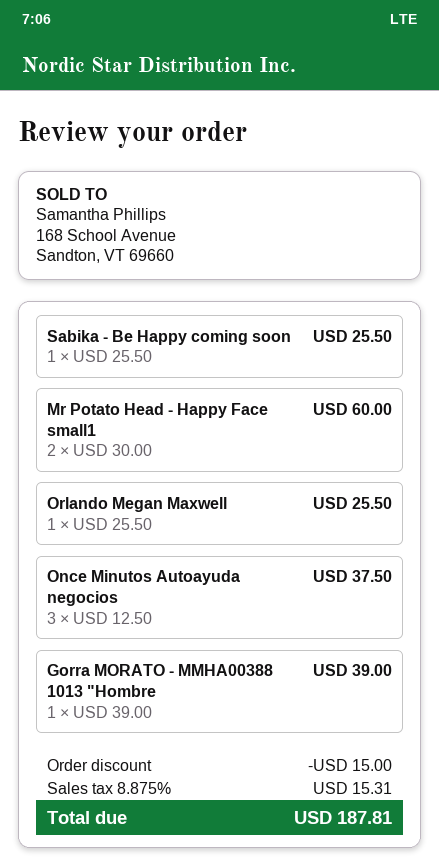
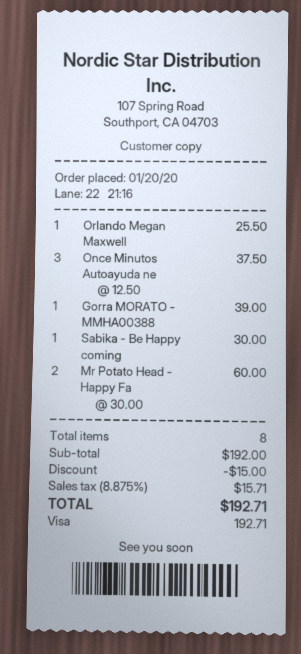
Sabika - Be Happy coming soon: 1 x 25.50 = 25.50 -> 1 x 30.00 = 30.00
tax: 8.875% = 15.31 -> 8.875% = 15.71
total: 187.81 -> 192.71

